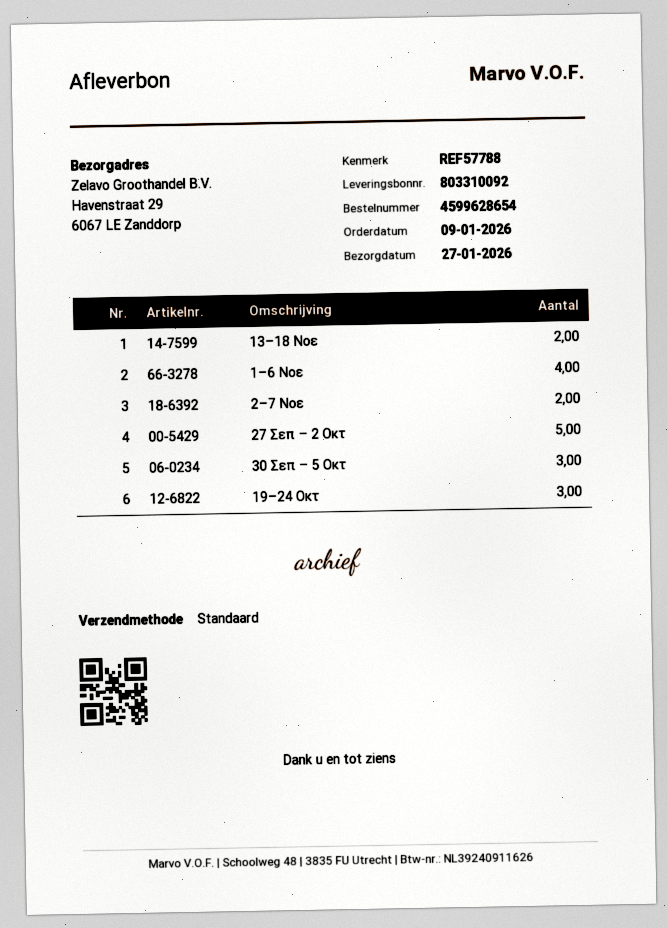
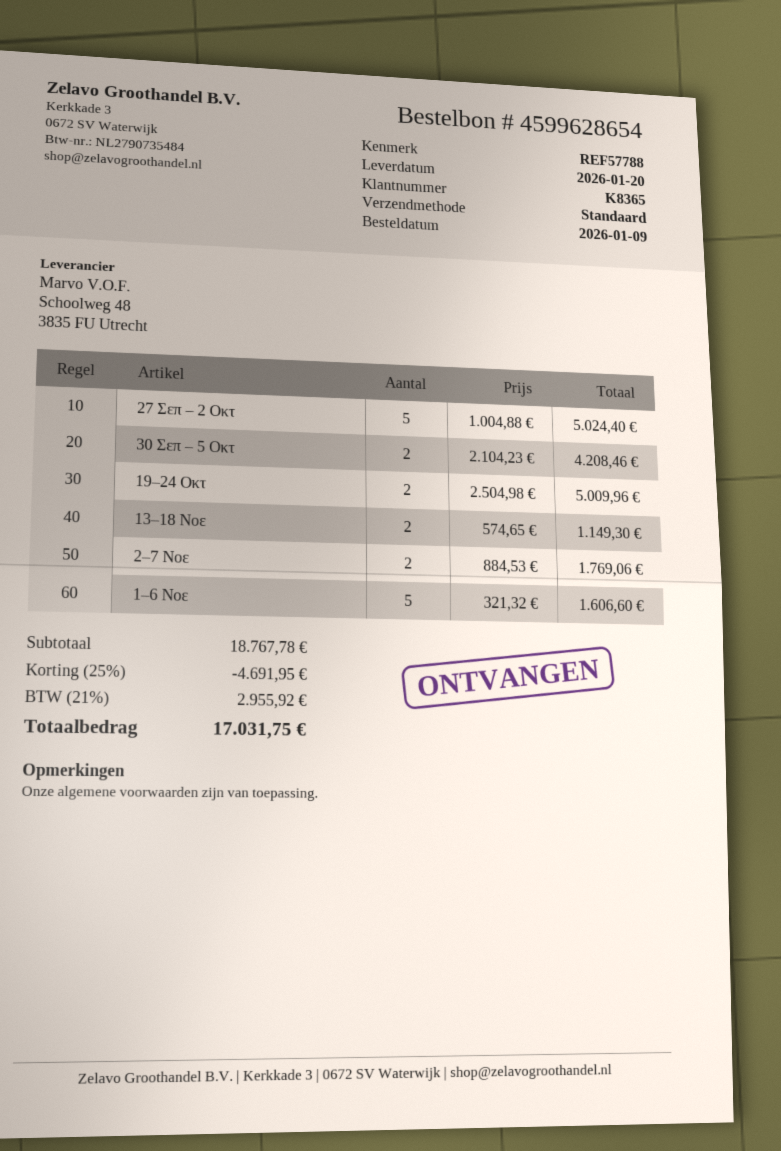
delivery date: 2026-01-27 -> 2026-01-20
1–6 Νοε: 4 -> 5
30 Σεπ – 5 Οκτ: 3 -> 2
19–24 Οκτ: 3 -> 2

